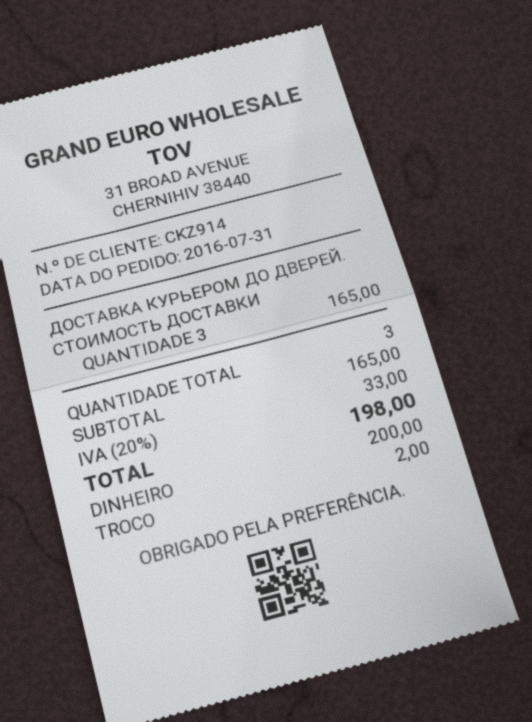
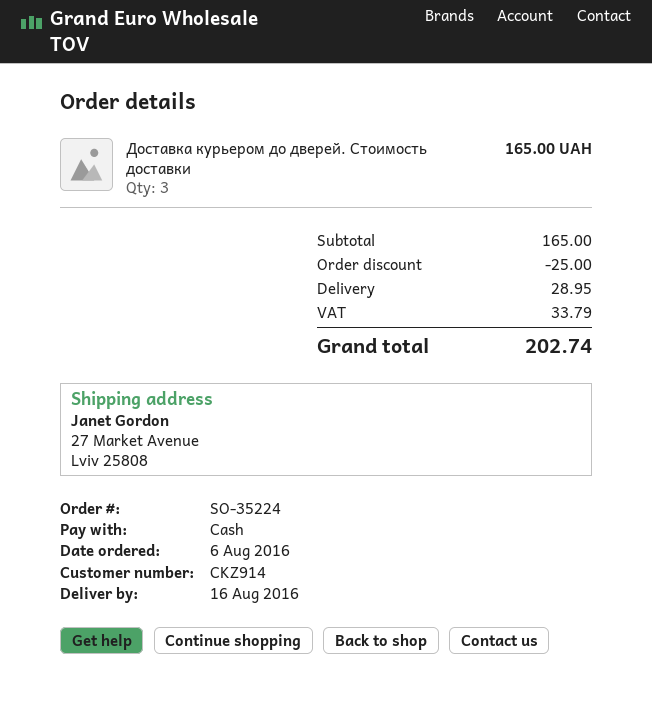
order date: 2016-07-31 -> 2016-08-06
discount: none -> 25.00
shipping: none -> 28.95
tax: 33.00 -> 33.79
total: 198.00 -> 202.74

